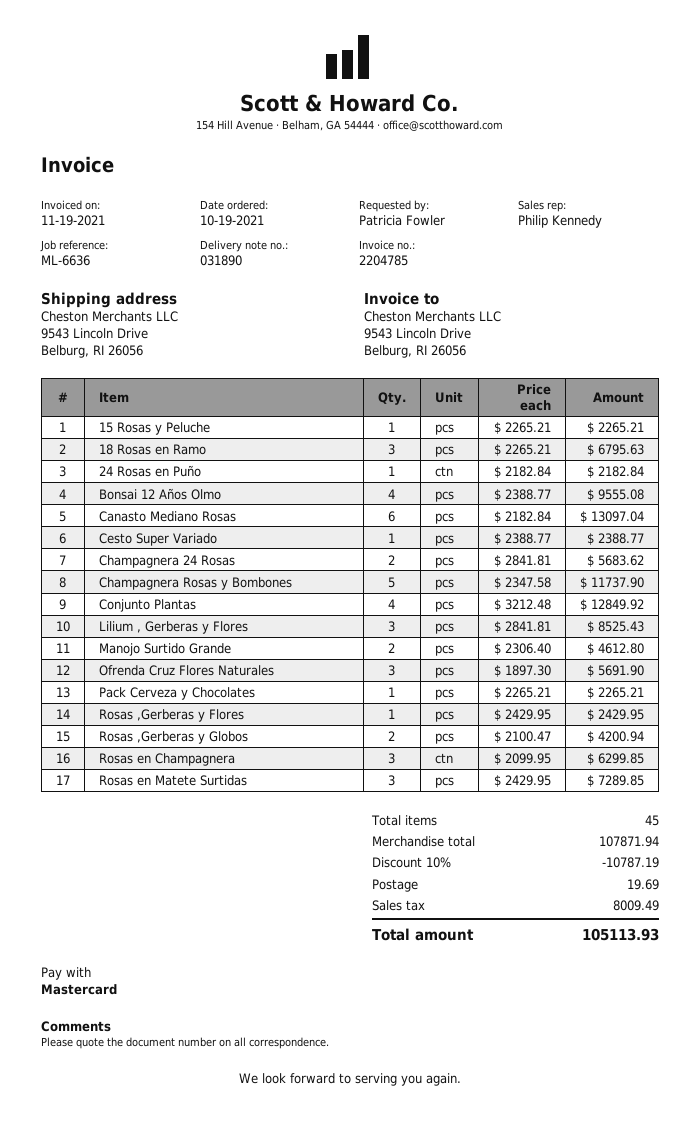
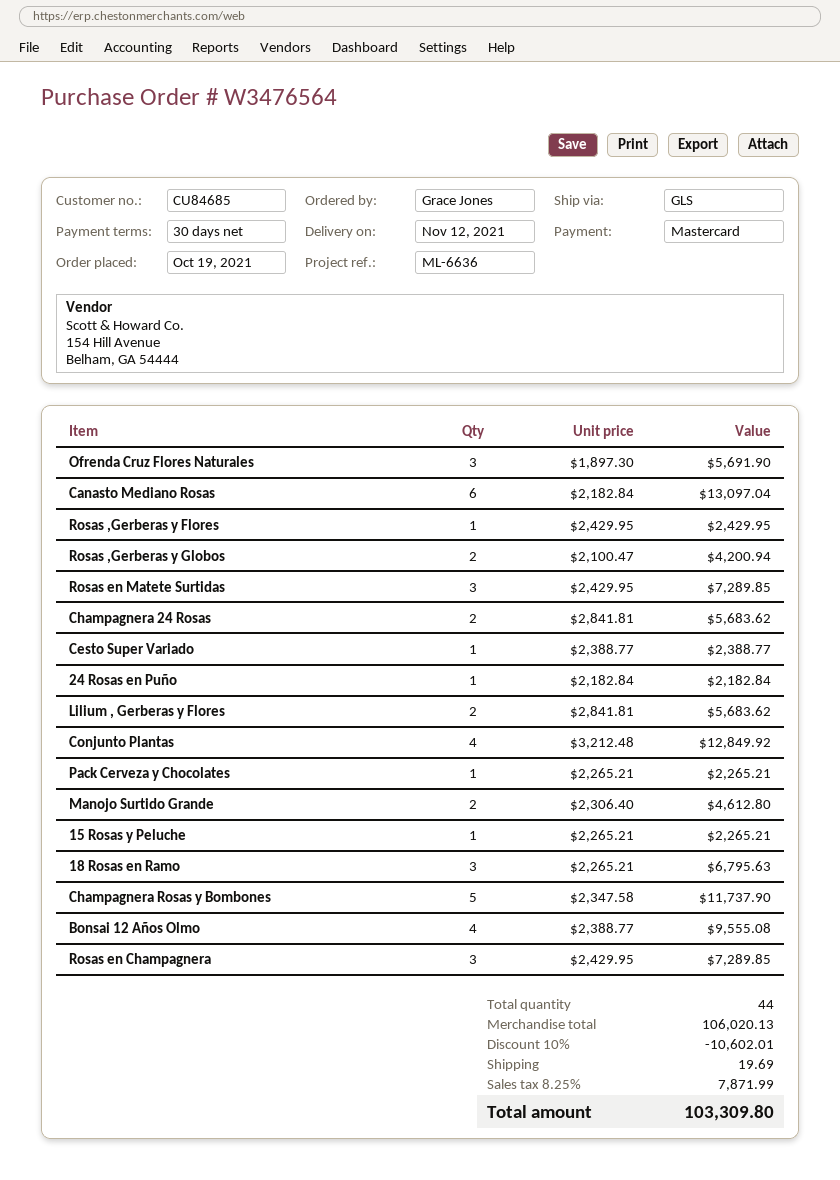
ordered by: Patricia Fowler -> Grace Jones
Lilium , Gerberas y Flores: 3 x 2841.81 = 8525.43 -> 2 x 2841.81 = 5683.62
Rosas en Champagnera: 3 x 2099.95 = 6299.85 -> 3 x 2429.95 = 7289.85
total quantity: 45 -> 44
subtotal: 107871.94 -> 106020.13
discount: 10% = 10787.19 -> 10% = 10602.01
tax: 8009.49 -> 7871.99
total: 105113.93 -> 103309.80

